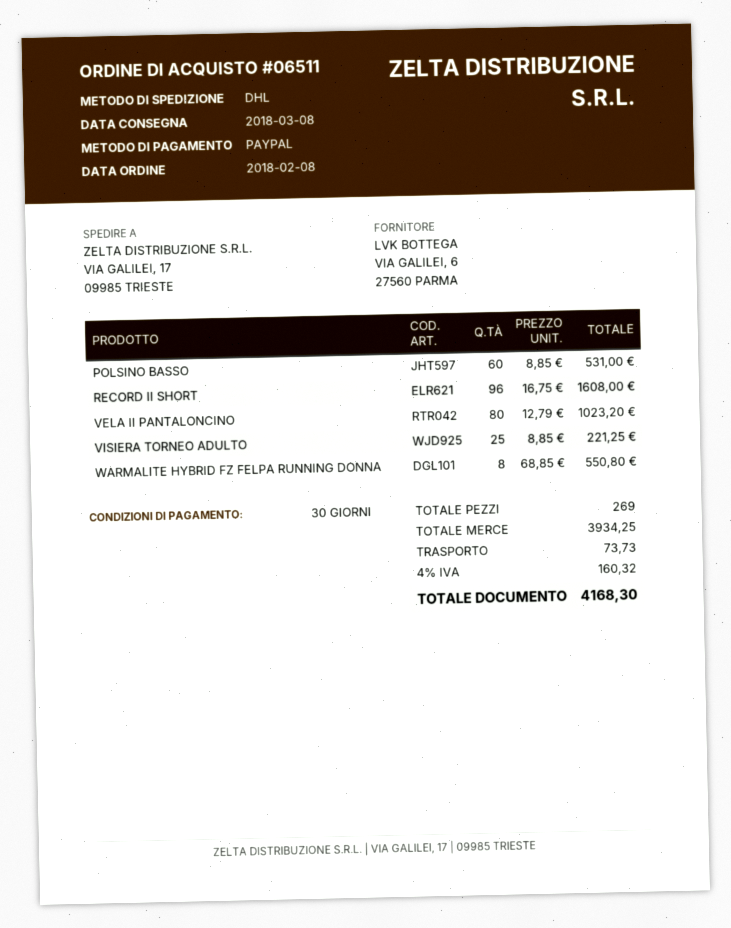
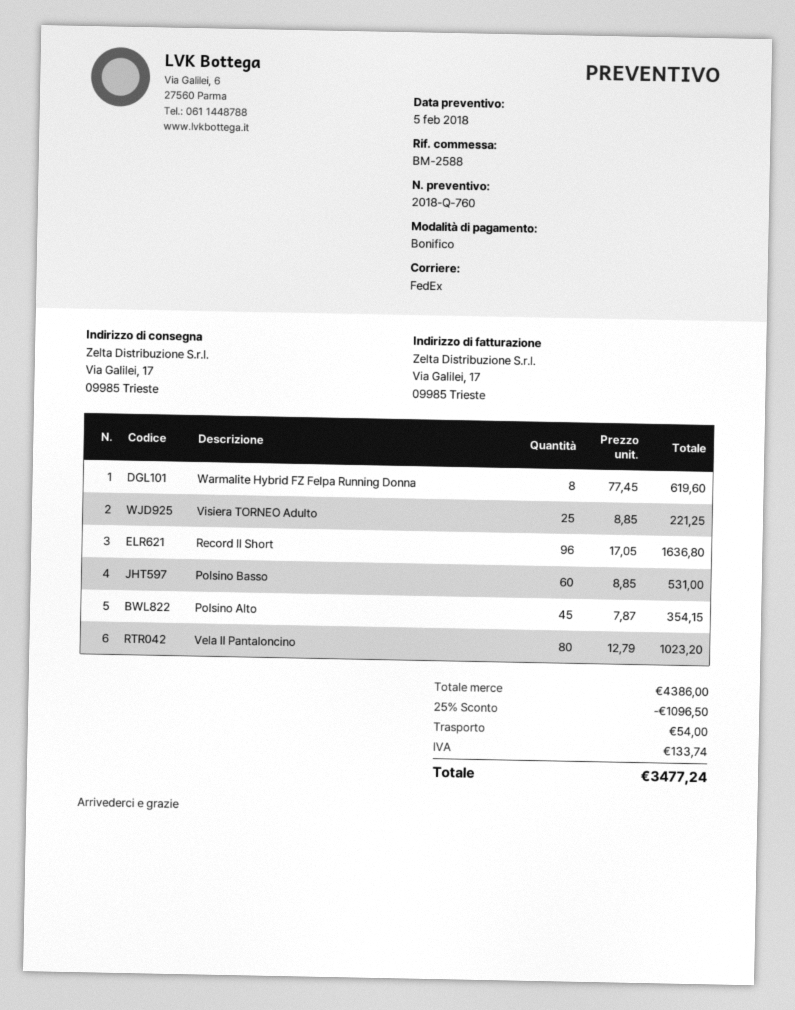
payment method: PayPal -> bank transfer
shipping method: DHL -> FedEx
RECORD II SHORT: 96 x 16.75 = 1608.00 -> 96 x 17.05 = 1636.80
WARMALITE HYBRID FZ FELPA RUNNING DONNA: 8 x 68.85 = 550.80 -> 8 x 77.45 = 619.60
Polsino Alto: none -> 45 x 7.87 = 354.15
subtotal: 3934.25 -> 4386.00
discount: none -> 25% = 1096.50
shipping: 73.73 -> 54.00
tax: 160.32 -> 133.74
total: 4168.30 -> 3477.24

